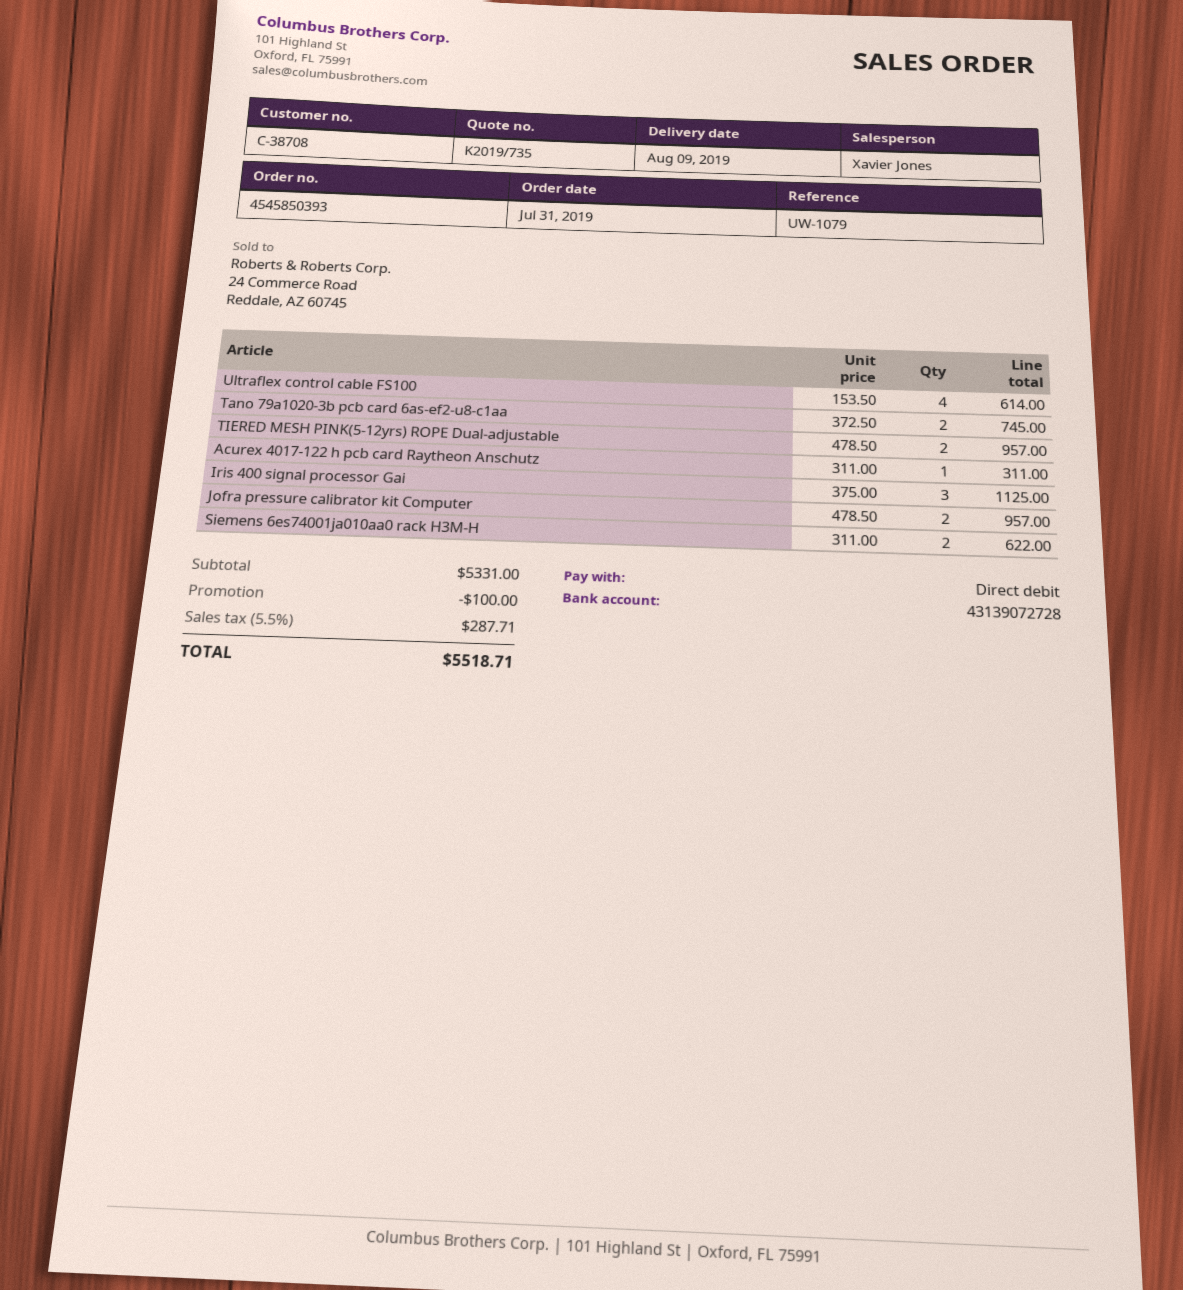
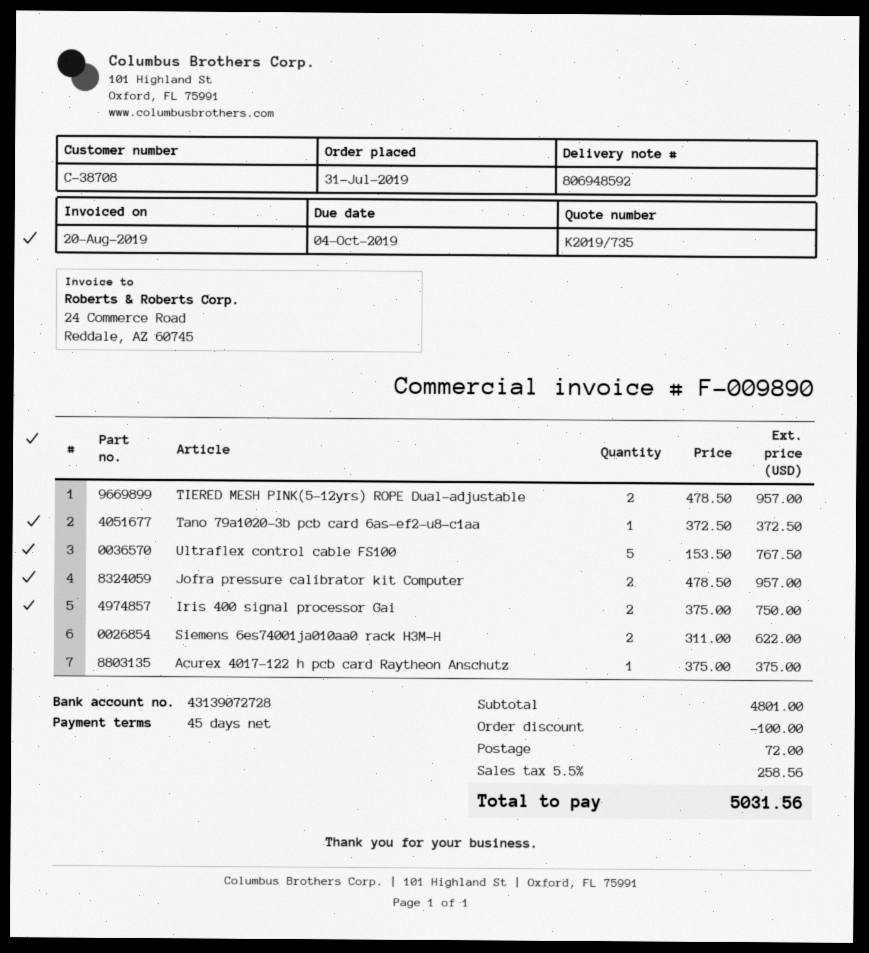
Ultraflex control cable FS100: 4 x 153.50 = 614.00 -> 5 x 153.50 = 767.50
Tano 79a1020-3b pcb card 6as-ef2-u8-c1aa: 2 x 372.50 = 745.00 -> 1 x 372.50 = 372.50
Acurex 4017-122 h pcb card Raytheon Anschutz: 1 x 311.00 = 311.00 -> 1 x 375.00 = 375.00
Iris 400 signal processor Gai: 3 x 375.00 = 1125.00 -> 2 x 375.00 = 750.00
subtotal: 5331.00 -> 4801.00
shipping: none -> 72.00
tax: 5.5% = 287.71 -> 5.5% = 258.56
total: 5518.71 -> 5031.56

